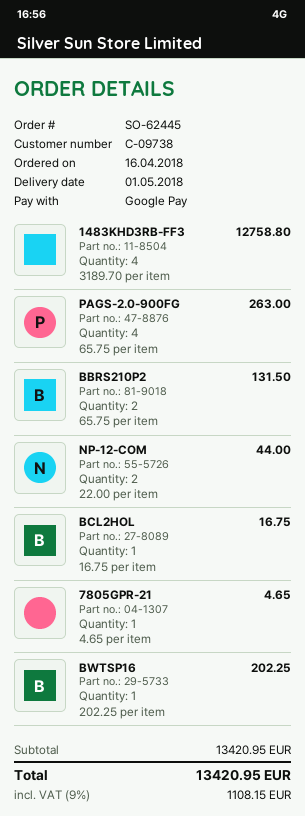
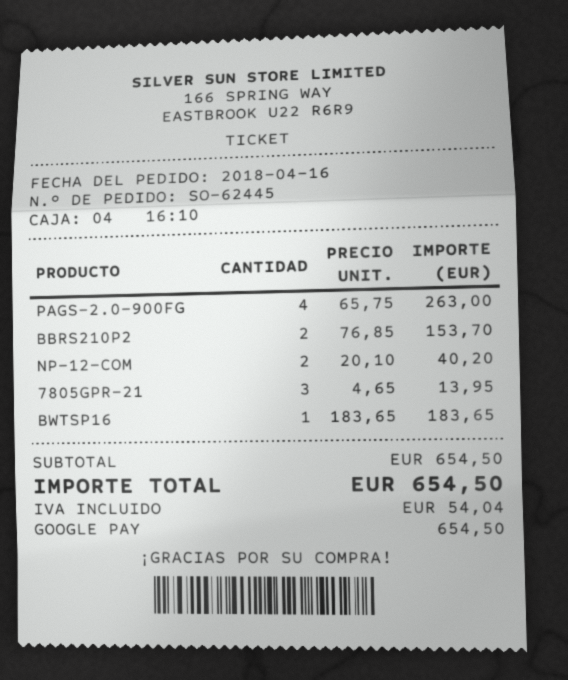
1483KHD3RB-FF3: 4 x 3189.70 = 12758.80 -> none
BBRS210P2: 2 x 65.75 = 131.50 -> 2 x 76.85 = 153.70
NP-12-COM: 2 x 22.00 = 44.00 -> 2 x 20.10 = 40.20
BCL2HOL: 1 x 16.75 = 16.75 -> none
7805GPR-21: 1 x 4.65 = 4.65 -> 3 x 4.65 = 13.95
BWTSP16: 1 x 202.25 = 202.25 -> 1 x 183.65 = 183.65
subtotal: 13420.95 -> 654.50
tax: 1108.15 -> 54.04
total: 13420.95 -> 654.50

